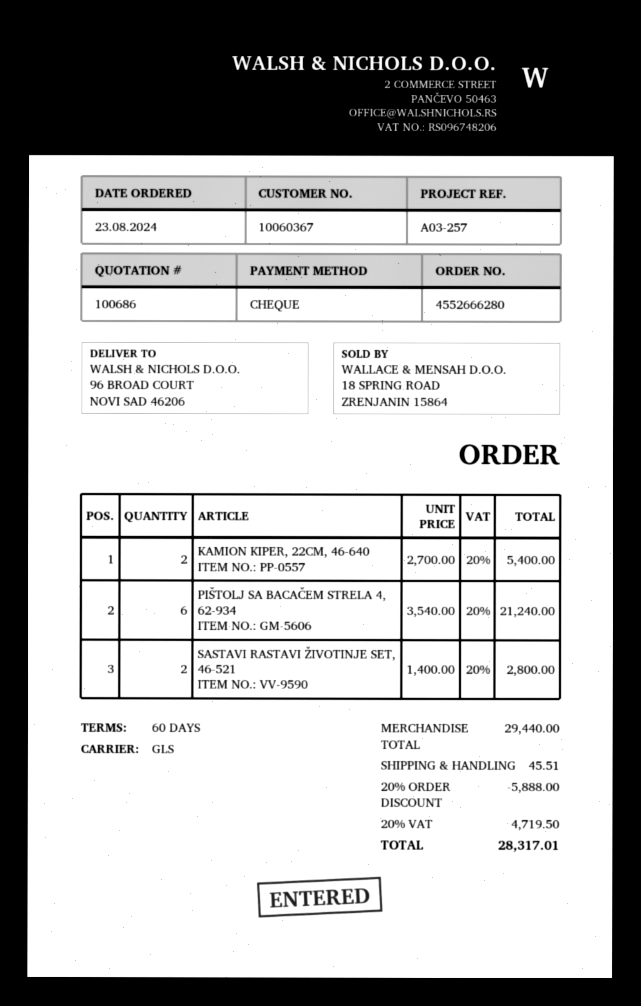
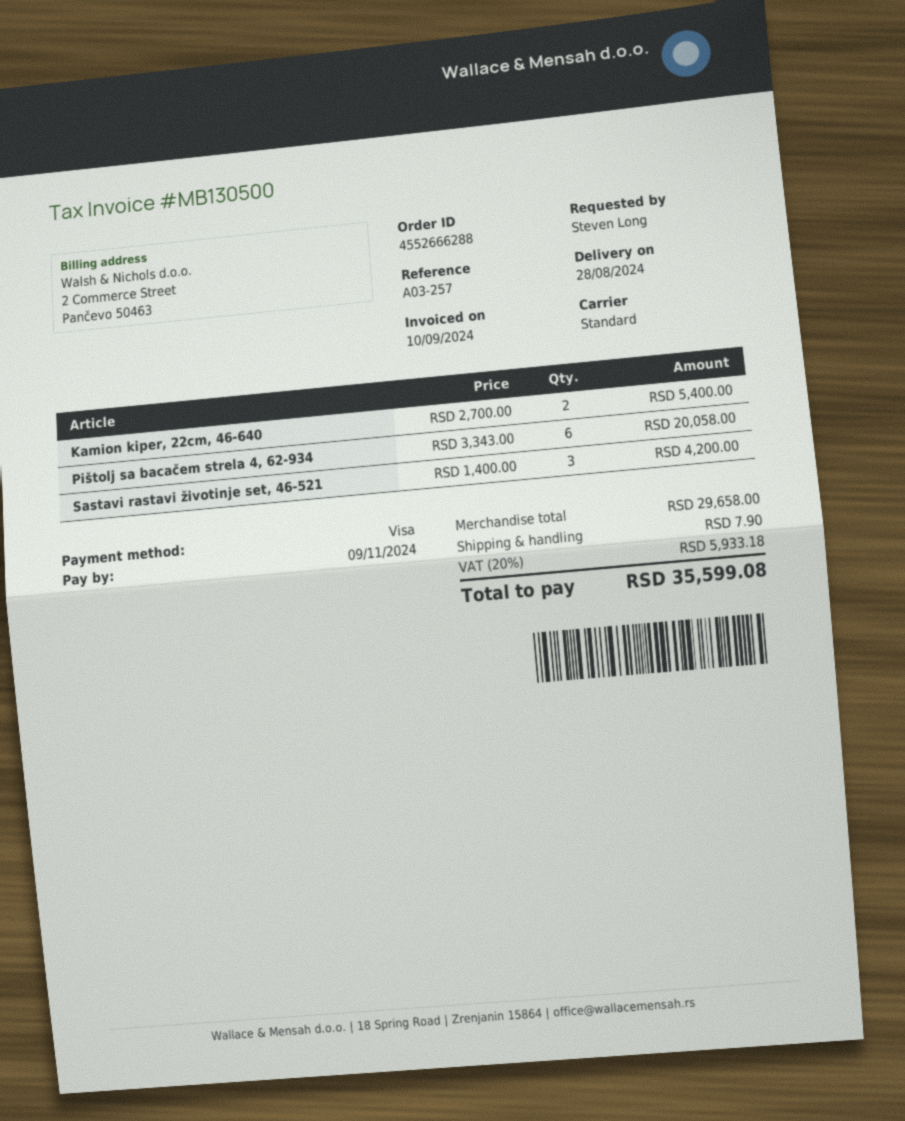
order number: 4552666280 -> 4552666288
payment method: cheque -> Visa
shipping method: GLS -> standard
PIŠTOLJ SA BACAČEM STRELA 4, 62-934: 6 x 3540.00 = 21240.00 -> 6 x 3343.00 = 20058.00
SASTAVI RASTAVI ŽIVOTINJE SET, 46-521: 2 x 1400.00 = 2800.00 -> 3 x 1400.00 = 4200.00
subtotal: 29440.00 -> 29658.00
discount: 20% = 5888.00 -> none
shipping: 45.51 -> 7.90
tax: 20% = 4719.50 -> 20% = 5933.18
total: 28317.01 -> 35599.08

